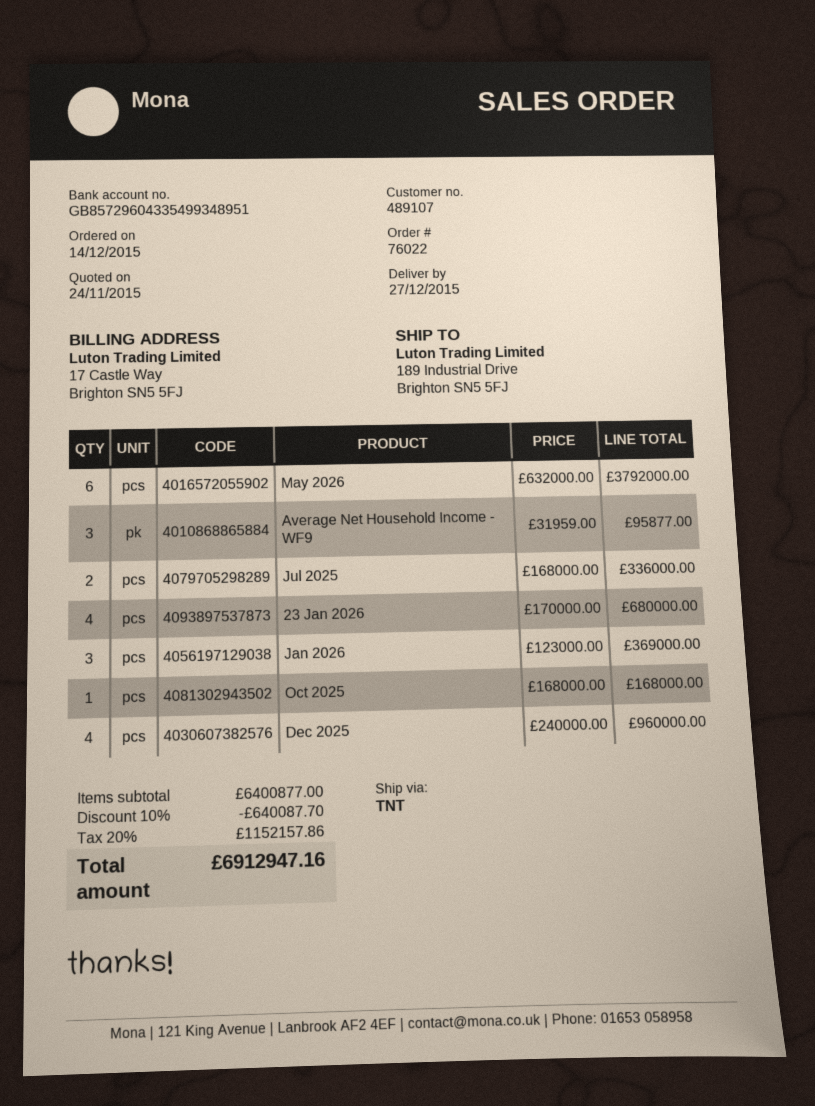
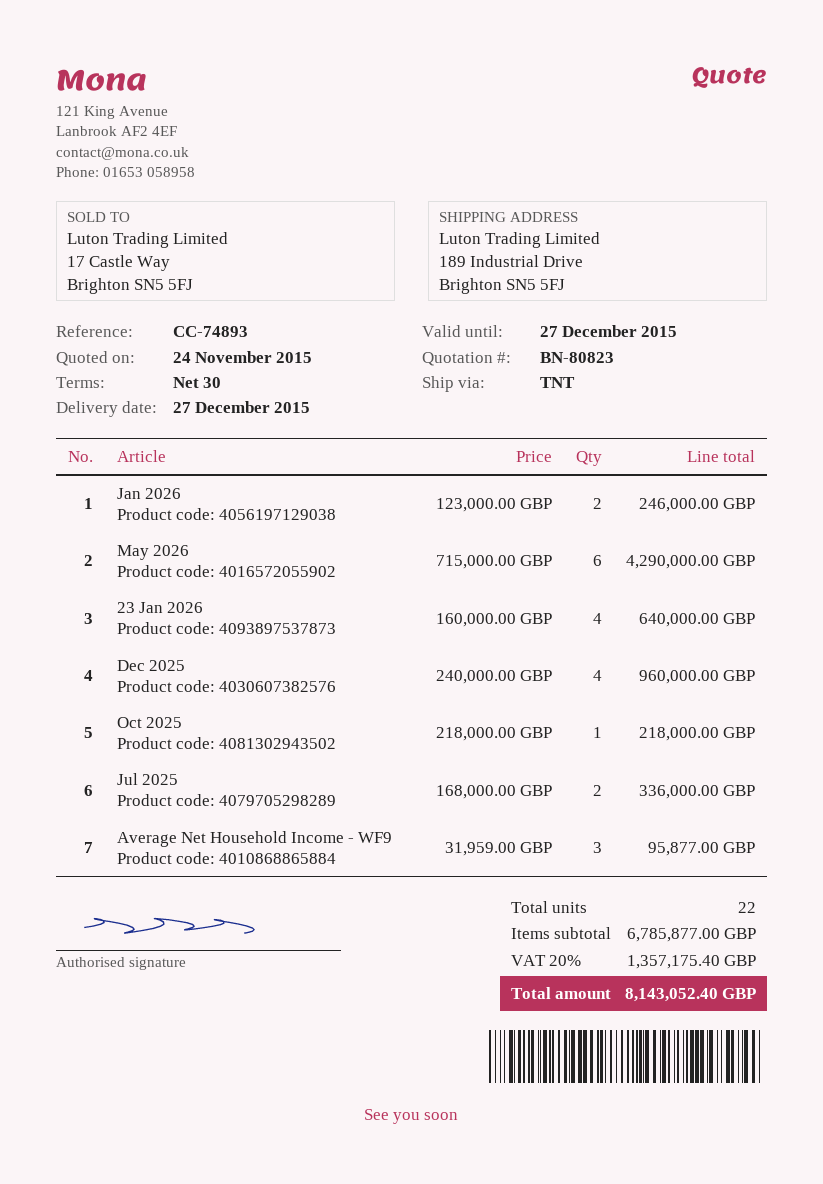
May 2026: 6 x 632000.00 = 3792000.00 -> 6 x 715000.00 = 4290000.00
23 Jan 2026: 4 x 170000.00 = 680000.00 -> 4 x 160000.00 = 640000.00
Jan 2026: 3 x 123000.00 = 369000.00 -> 2 x 123000.00 = 246000.00
Oct 2025: 1 x 168000.00 = 168000.00 -> 1 x 218000.00 = 218000.00
subtotal: 6400877.00 -> 6785877.00
discount: 10% = 640087.70 -> none
tax: 20% = 1152157.86 -> 20% = 1357175.40
total: 6912947.16 -> 8143052.40

